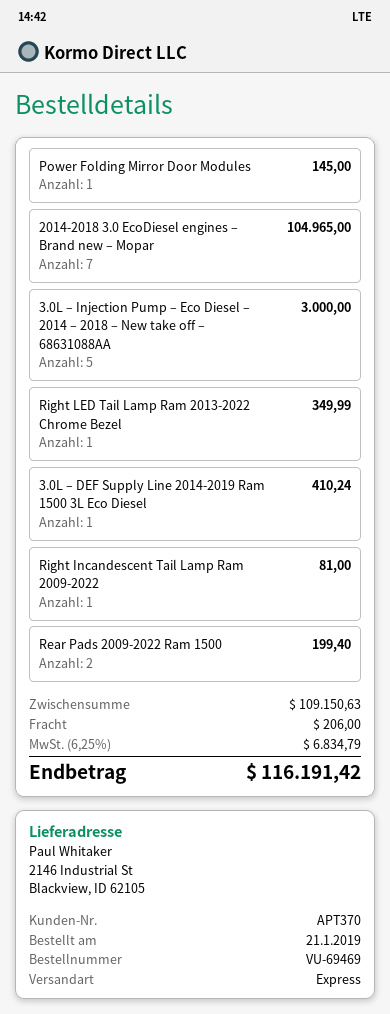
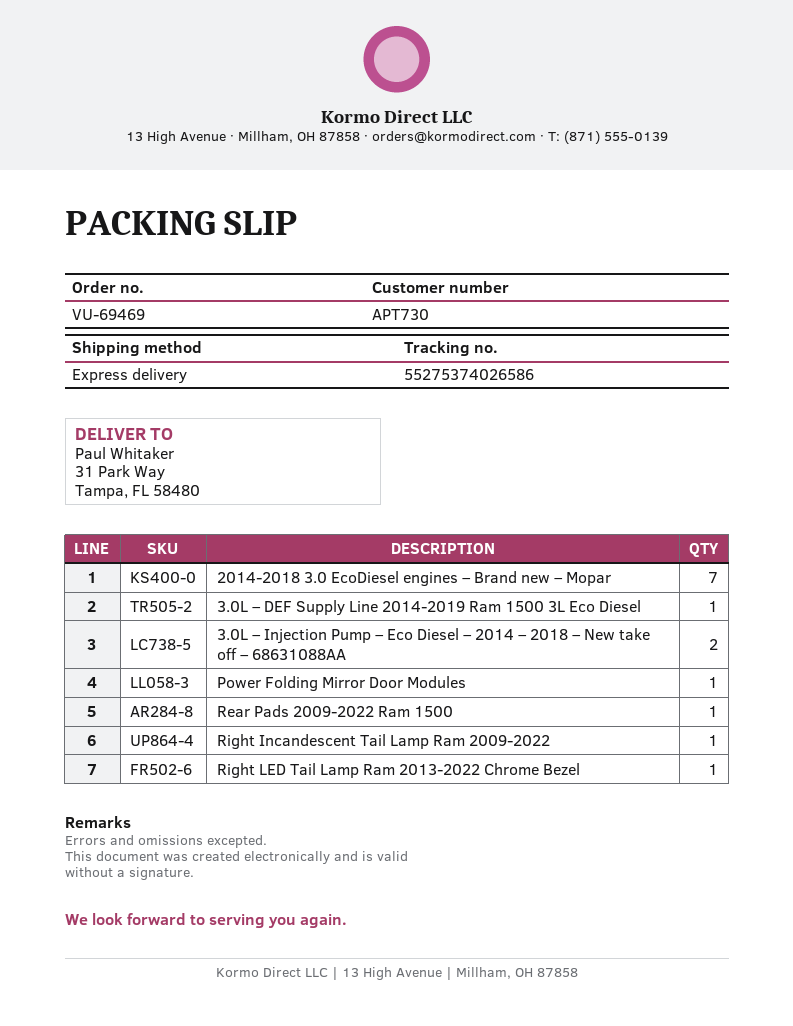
customer number: APT370 -> APT730
ship to: 2146 Industrial St, Blackview, ID 62105 -> 31 Park Way, Tampa, FL 58480
3.0L – Injection Pump – Eco Diesel – 2014 – 2018 – New take off – 68631088AA: 5 -> 2
Rear Pads 2009-2022 Ram 1500: 2 -> 1

